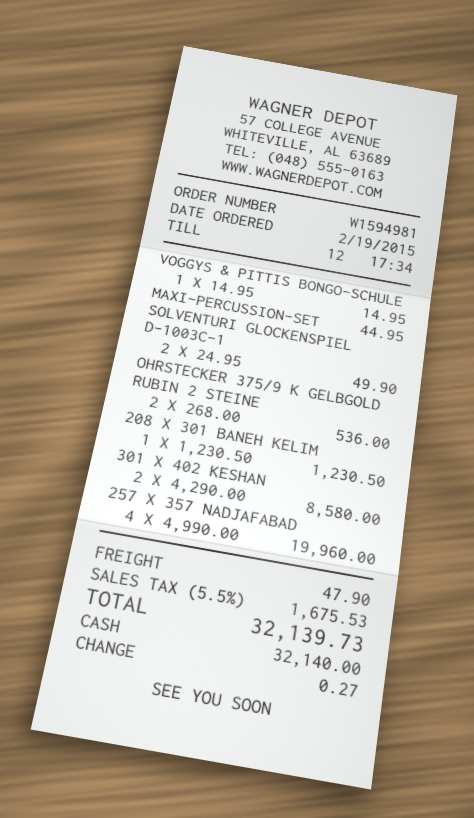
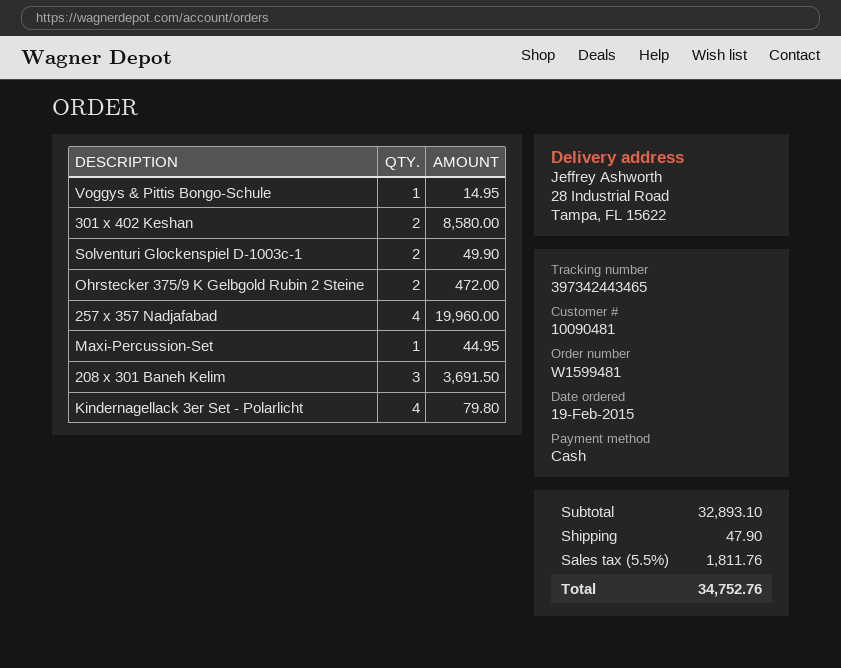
order number: W1594981 -> W1599481
OHRSTECKER 375/9 K GELBGOLD RUBIN 2 STEINE: 2 for 536.00 -> 2 for 472.00
208 X 301 BANEH KELIM: 1 for 1230.50 -> 3 for 3691.50
Kindernagellack 3er Set - Polarlicht: none -> 4 for 79.80
tax: 5.5% = 1675.53 -> 5.5% = 1811.76
total: 32139.73 -> 34752.76

